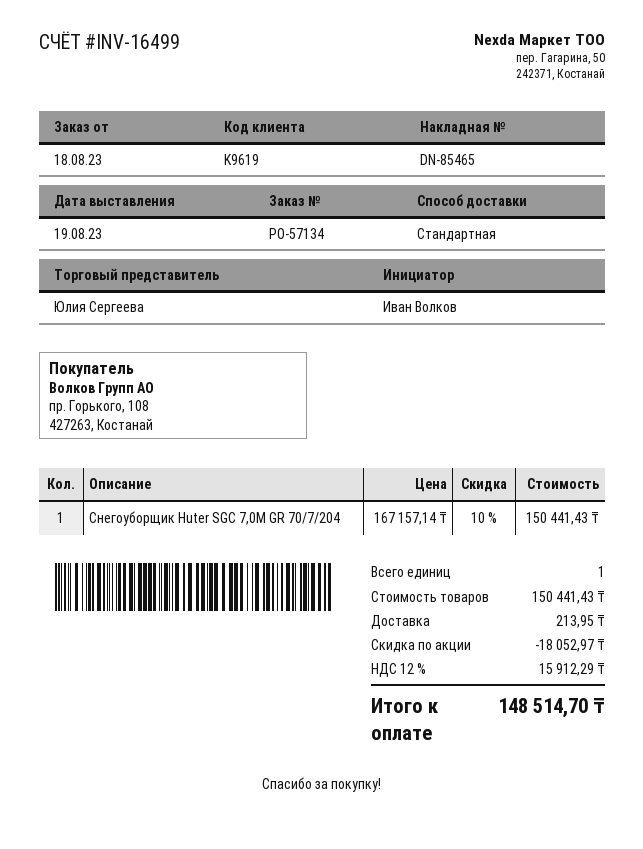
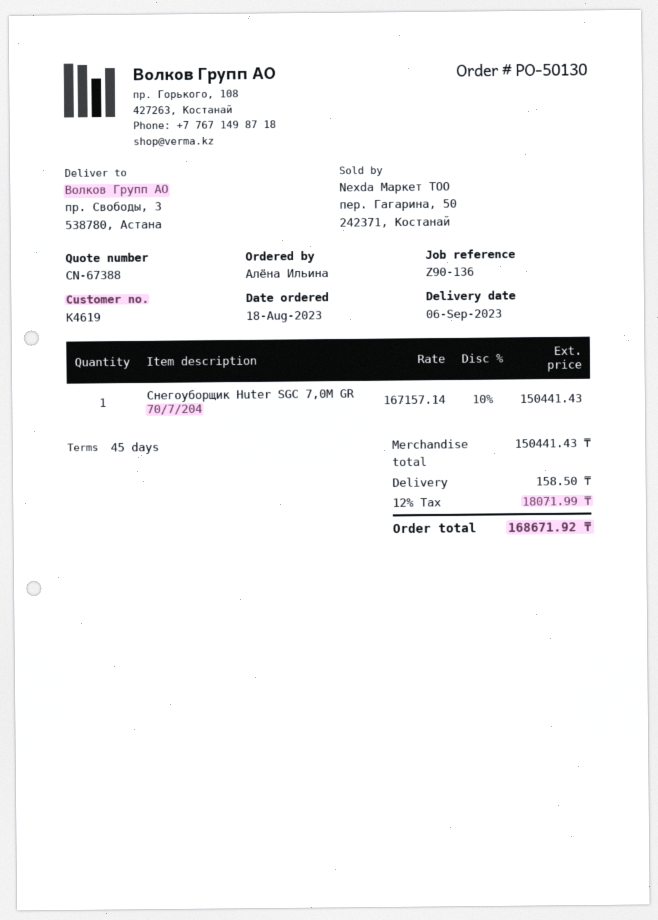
order number: PO-57134 -> PO-50130
customer number: K9619 -> K4619
ordered by: Иван Волков -> Алёна Ильина
discount: 18052.97 -> none
shipping: 213.95 -> 158.50
tax: 12% = 15912.29 -> 12% = 18071.99
total: 148514.70 -> 168671.92

